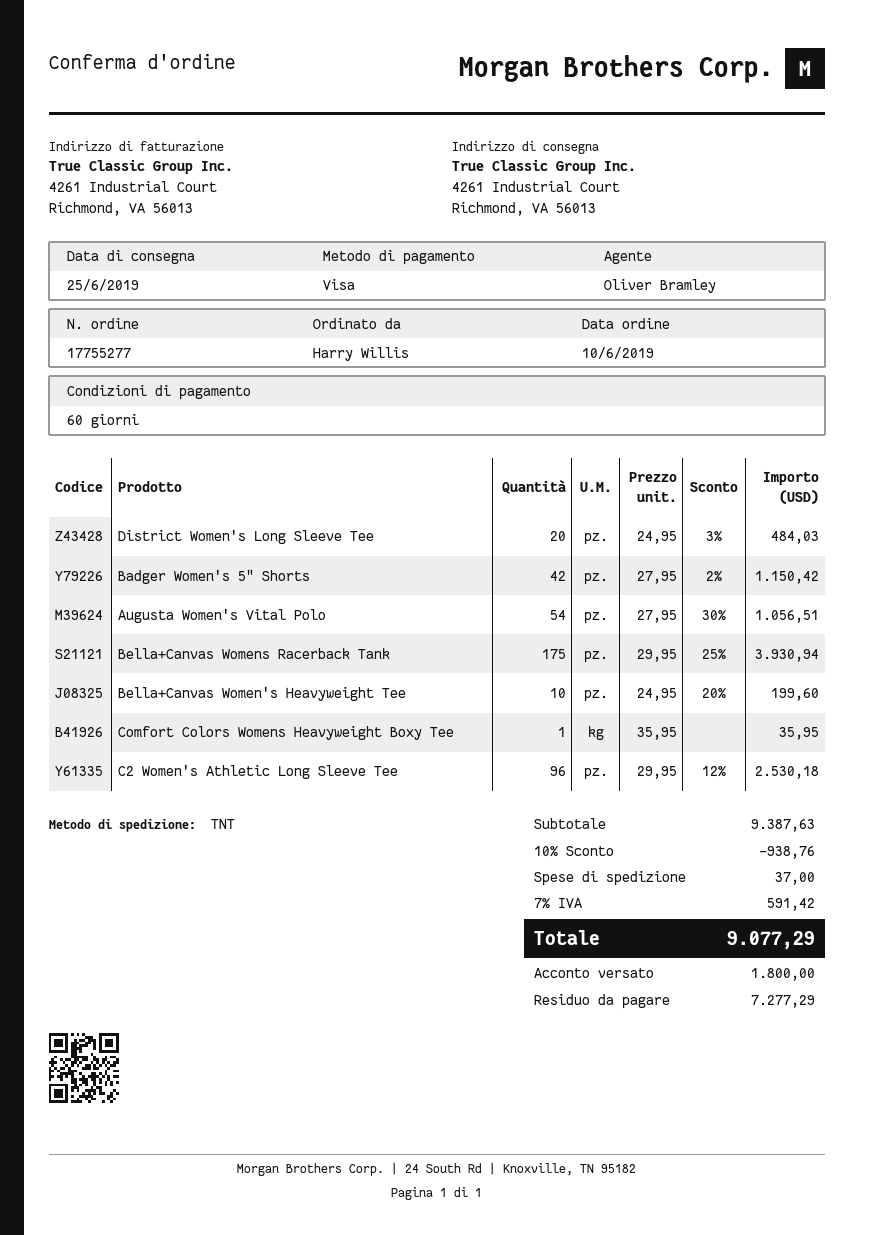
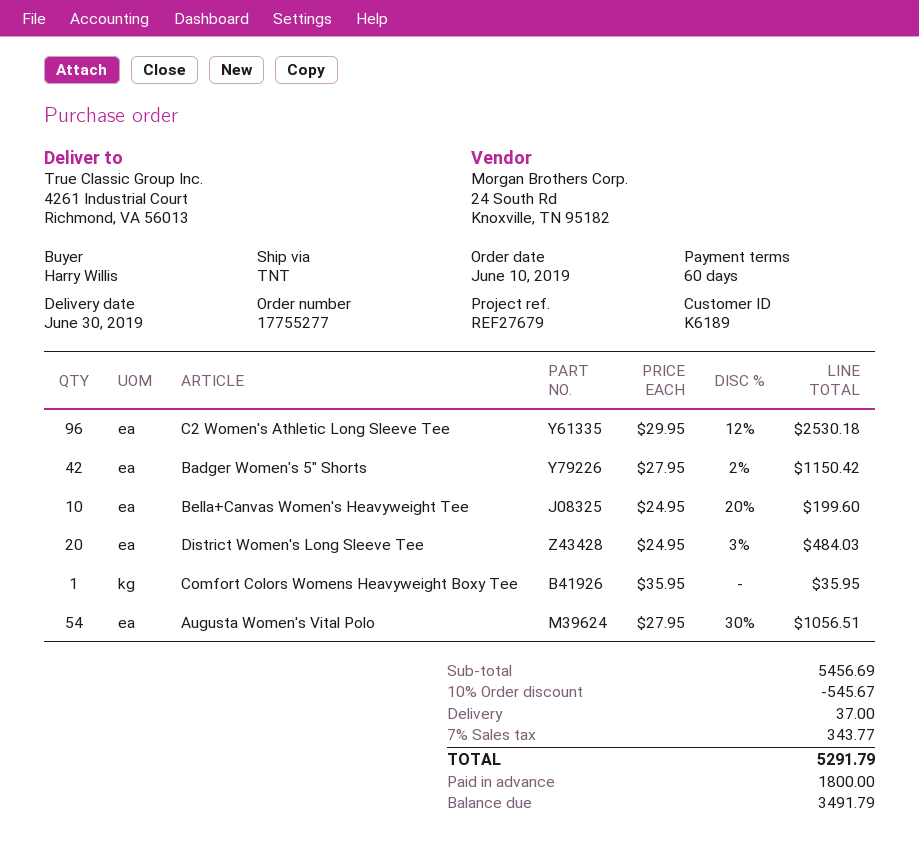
delivery date: 2019-06-25 -> 2019-06-30
Bella+Canvas Womens Racerback Tank: 175 x 29.95 - 25% = 3930.94 -> none
subtotal: 9387.63 -> 5456.69
discount: 10% = 938.76 -> 10% = 545.67
tax: 7% = 591.42 -> 7% = 343.77
total: 9077.29 -> 5291.79
balance: 7277.29 -> 3491.79

